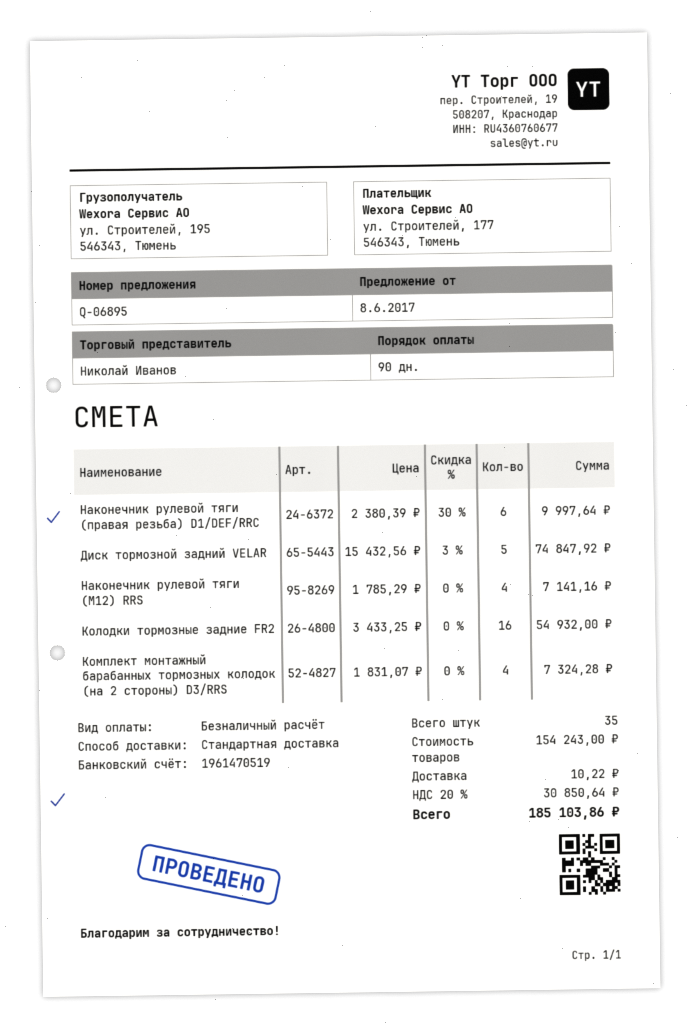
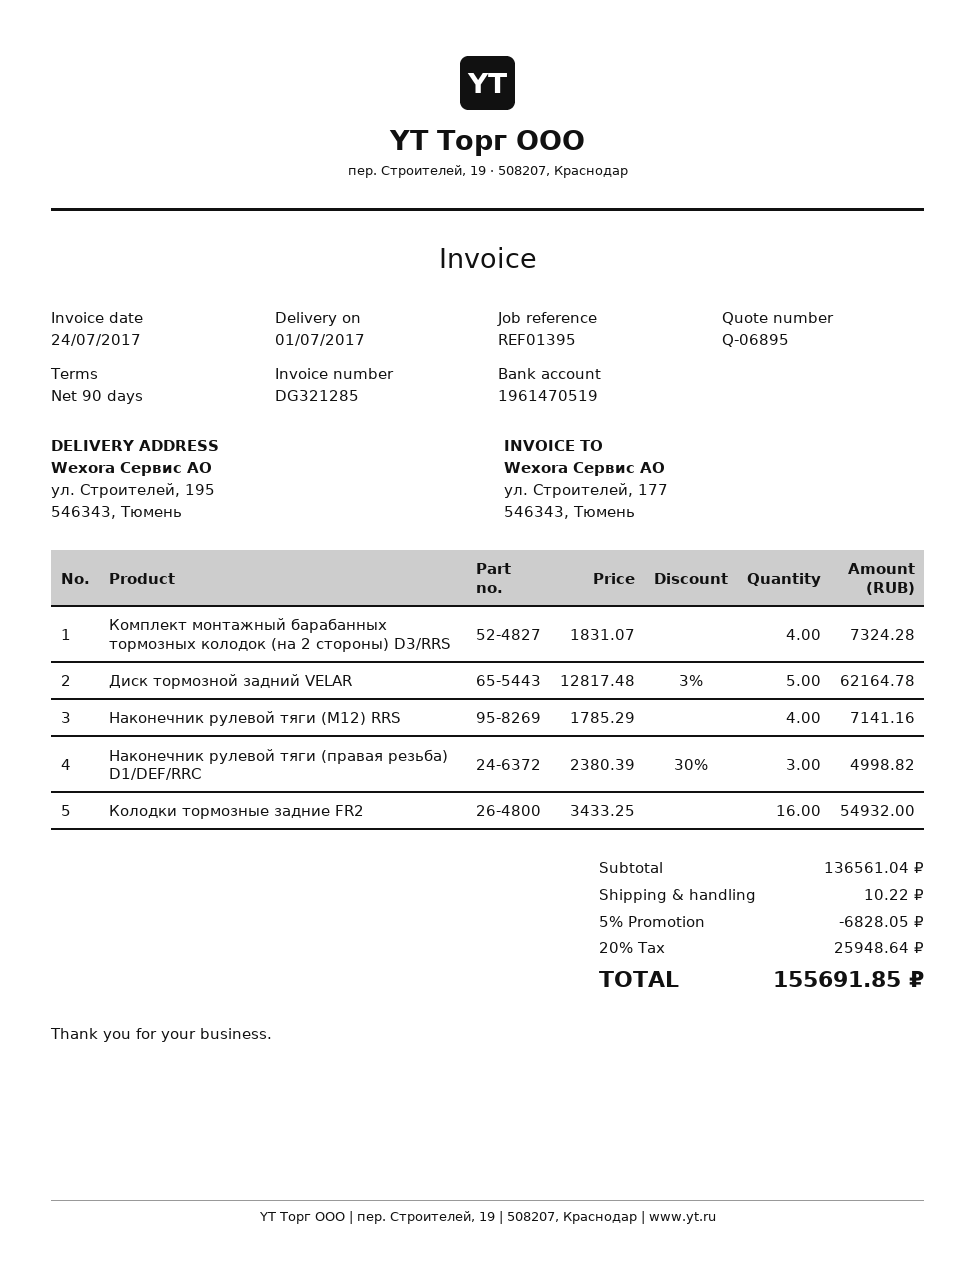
Наконечник рулевой тяги (правая резьба) D1/DEF/RRC: 6 x 2380.39 - 30% = 9997.64 -> 3 x 2380.39 - 30% = 4998.82
Диск тормозной задний VELAR: 5 x 15432.56 - 3% = 74847.92 -> 5 x 12817.48 - 3% = 62164.78
subtotal: 154243.00 -> 136561.04
discount: none -> 5% = 6828.05
tax: 20% = 30850.64 -> 20% = 25948.64
total: 185103.86 -> 155691.85

